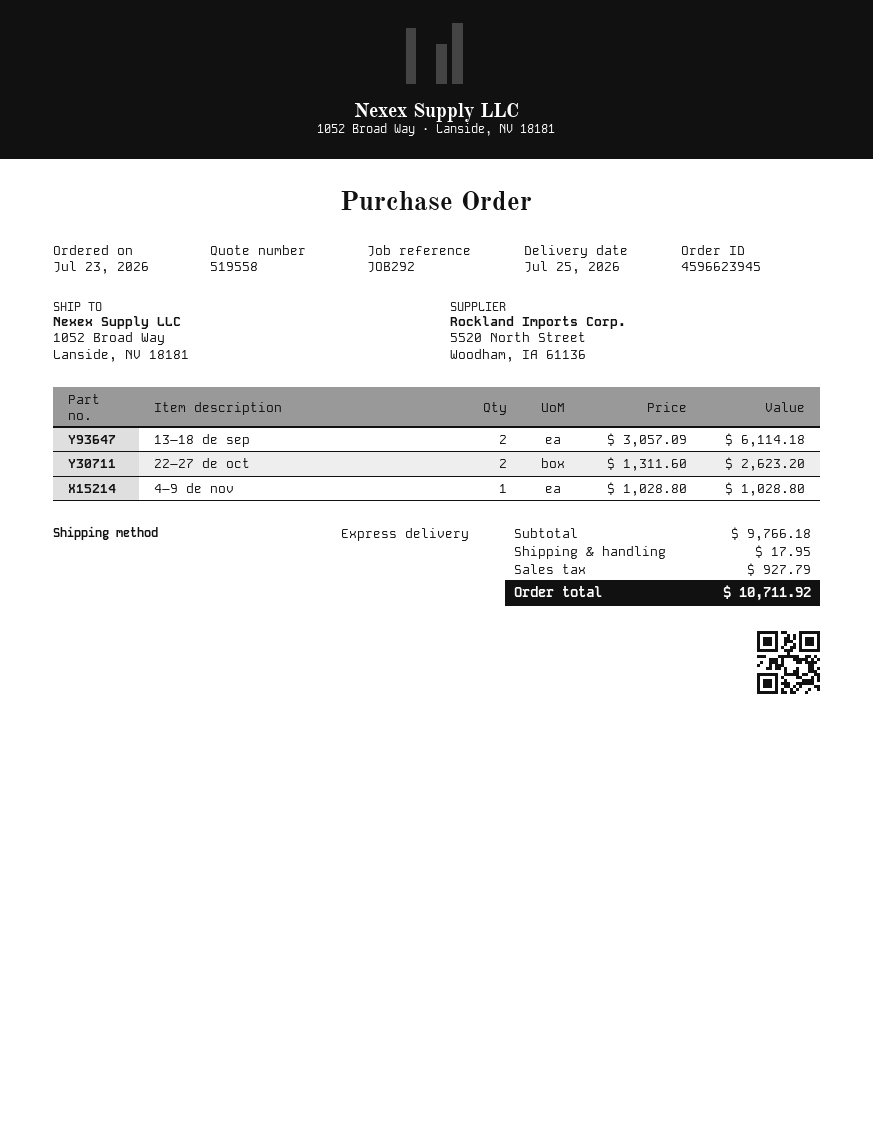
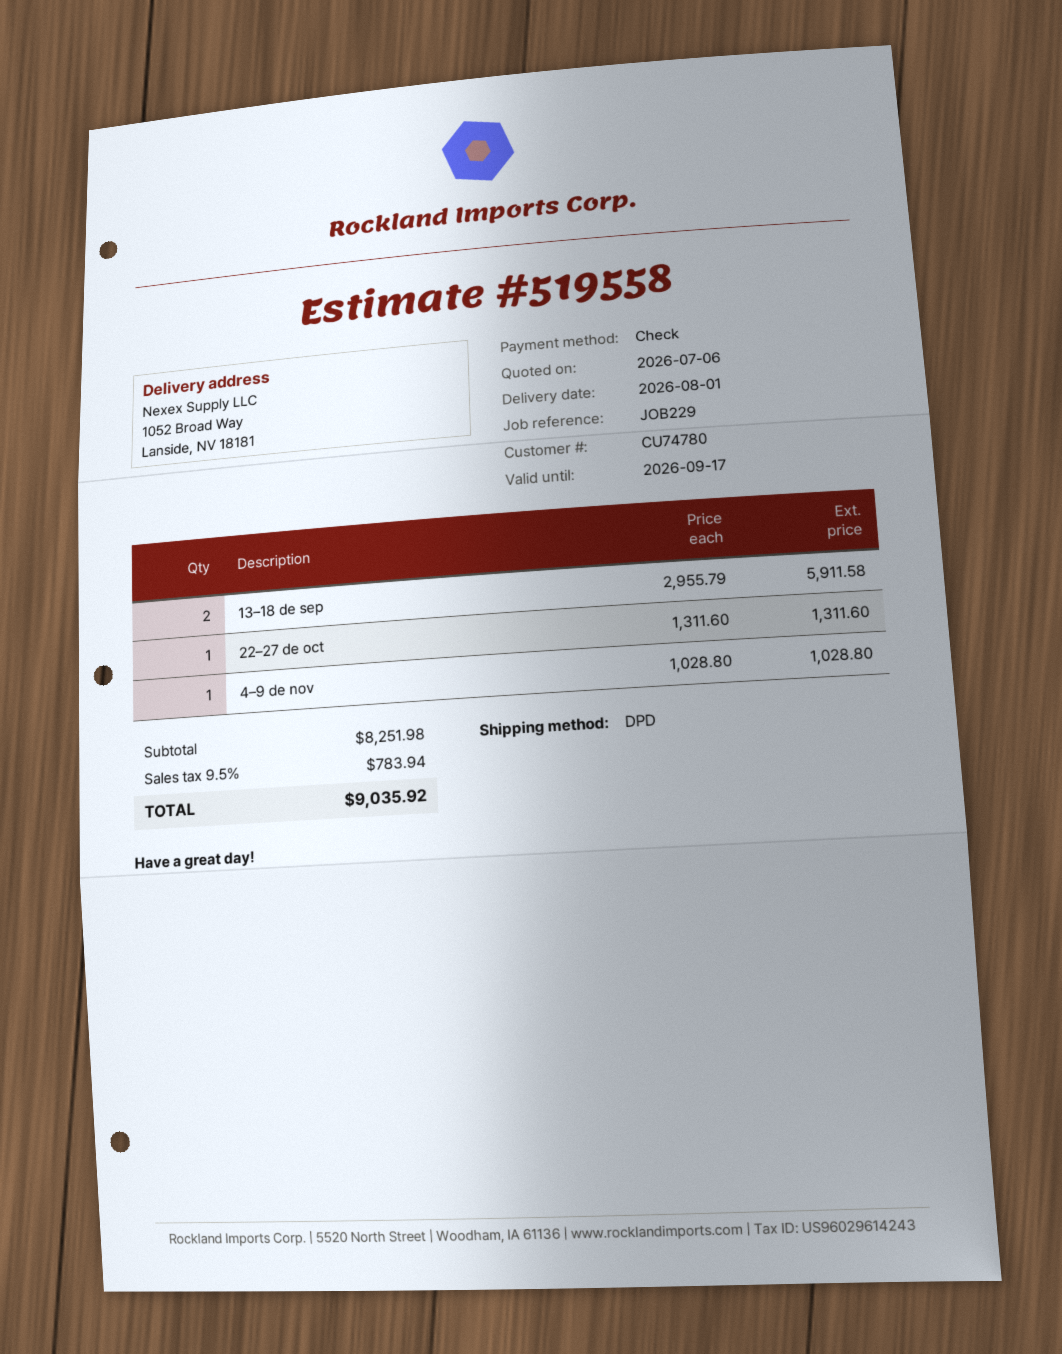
delivery date: 2026-07-25 -> 2026-08-01
reference: JOB292 -> JOB229
shipping method: express -> DPD
13–18 de sep: 2 x 3057.09 = 6114.18 -> 2 x 2955.79 = 5911.58
22–27 de oct: 2 x 1311.60 = 2623.20 -> 1 x 1311.60 = 1311.60
subtotal: 9766.18 -> 8251.98
shipping: 17.95 -> none
tax: 927.79 -> 783.94
total: 10711.92 -> 9035.92

